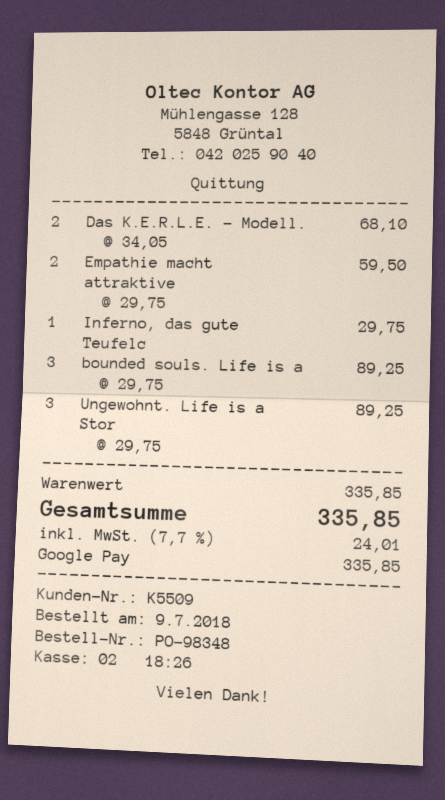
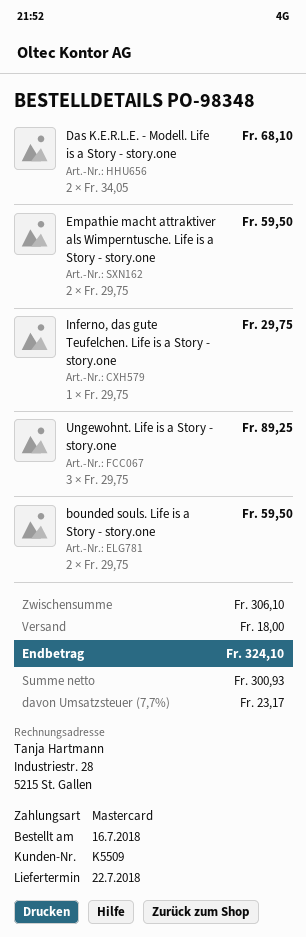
order date: 2018-07-09 -> 2018-07-16
payment method: Google Pay -> Mastercard
bounded souls. Life is a: 3 x 29.75 = 89.25 -> 2 x 29.75 = 59.50
subtotal: 335.85 -> 306.10
shipping: none -> 18.00
tax: 7.7% = 24.01 -> 7.7% = 23.17
total: 335.85 -> 324.10

